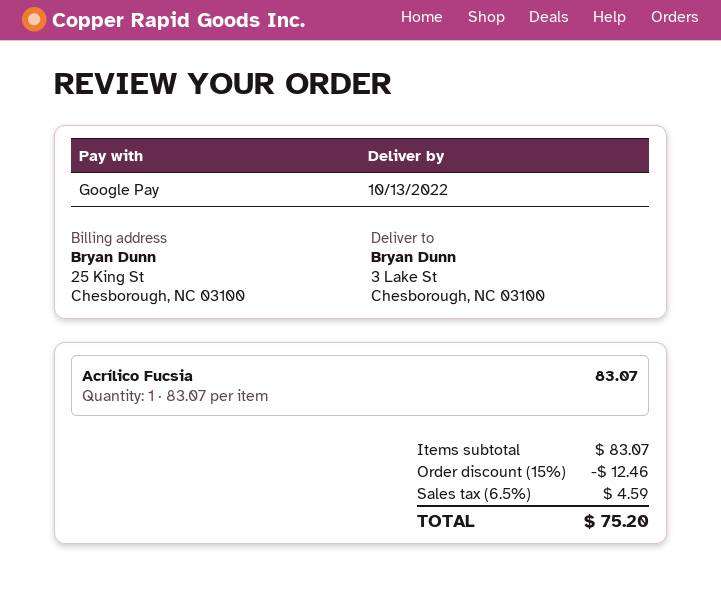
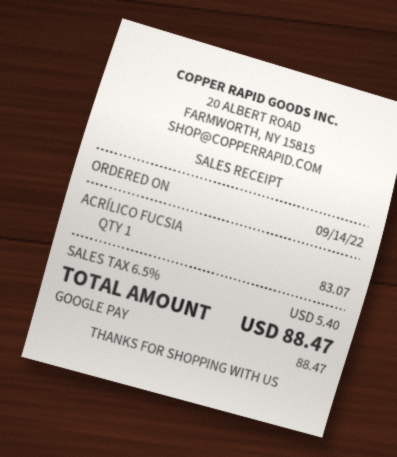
discount: 15% = 12.46 -> none
tax: 6.5% = 4.59 -> 6.5% = 5.40
total: 75.20 -> 88.47

